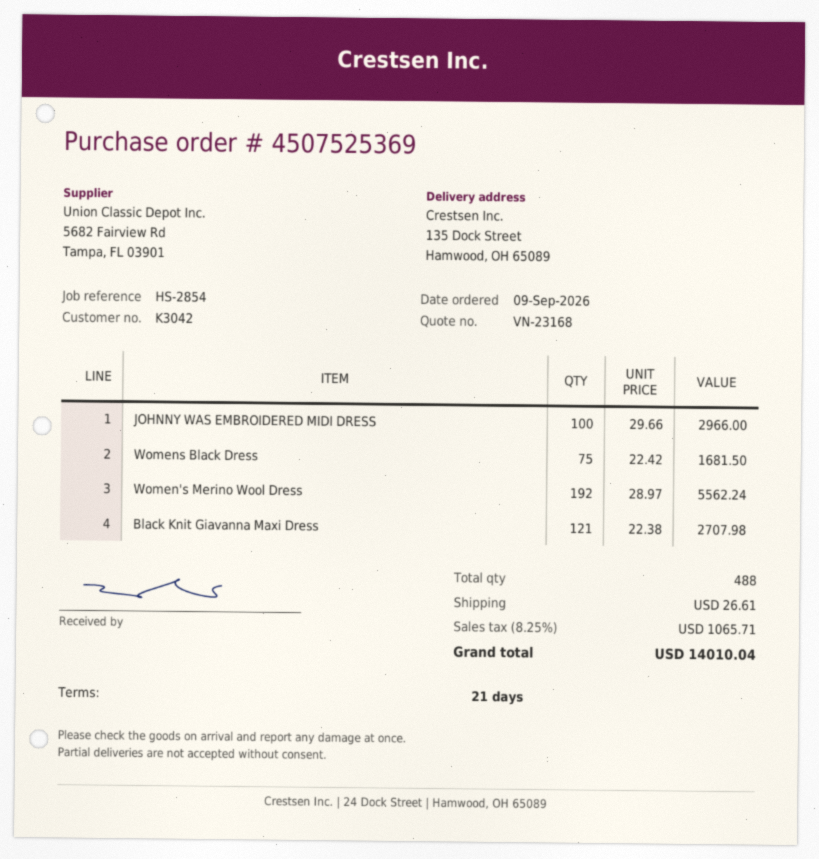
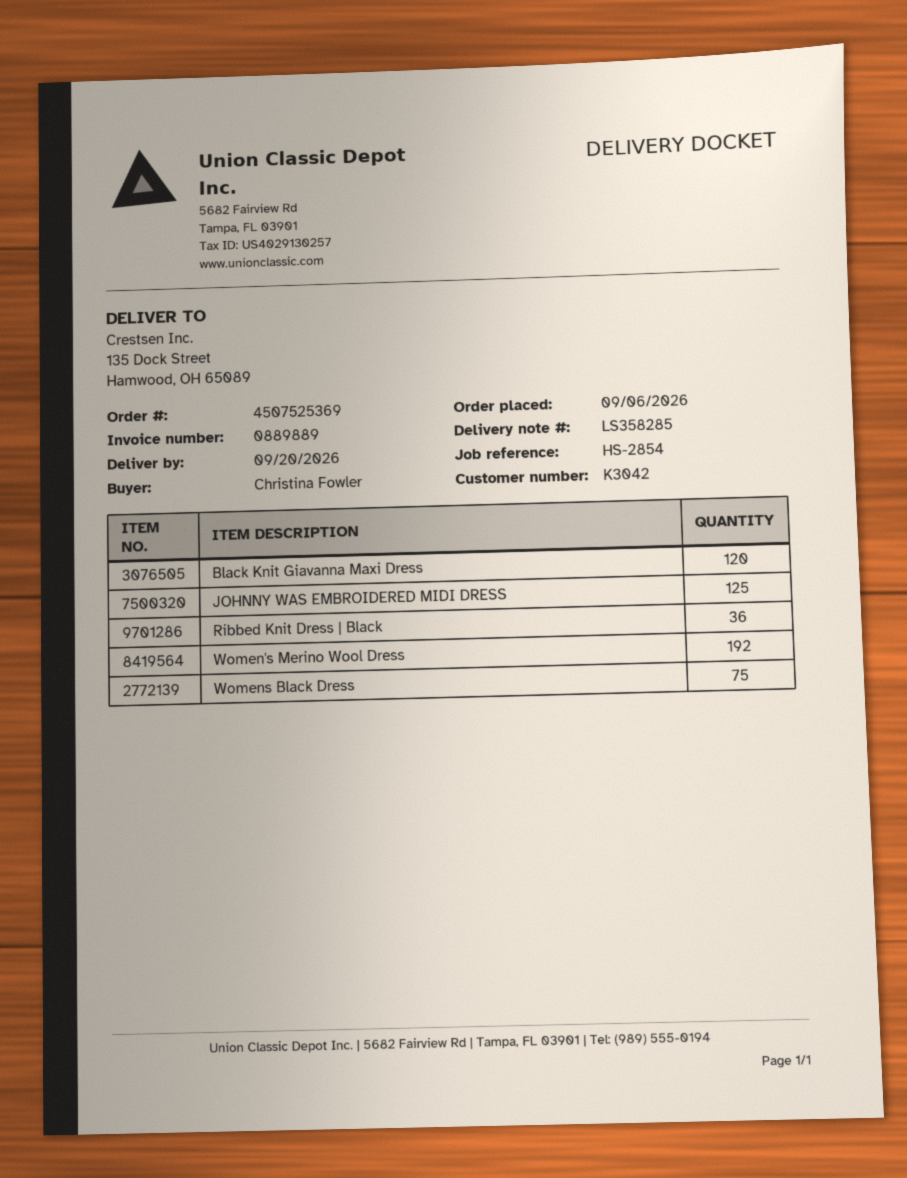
order date: 2026-09-09 -> 2026-09-06
JOHNNY WAS EMBROIDERED MIDI DRESS: 100 -> 125
Black Knit Giavanna Maxi Dress: 121 -> 120
Ribbed Knit Dress | Black: none -> 36

